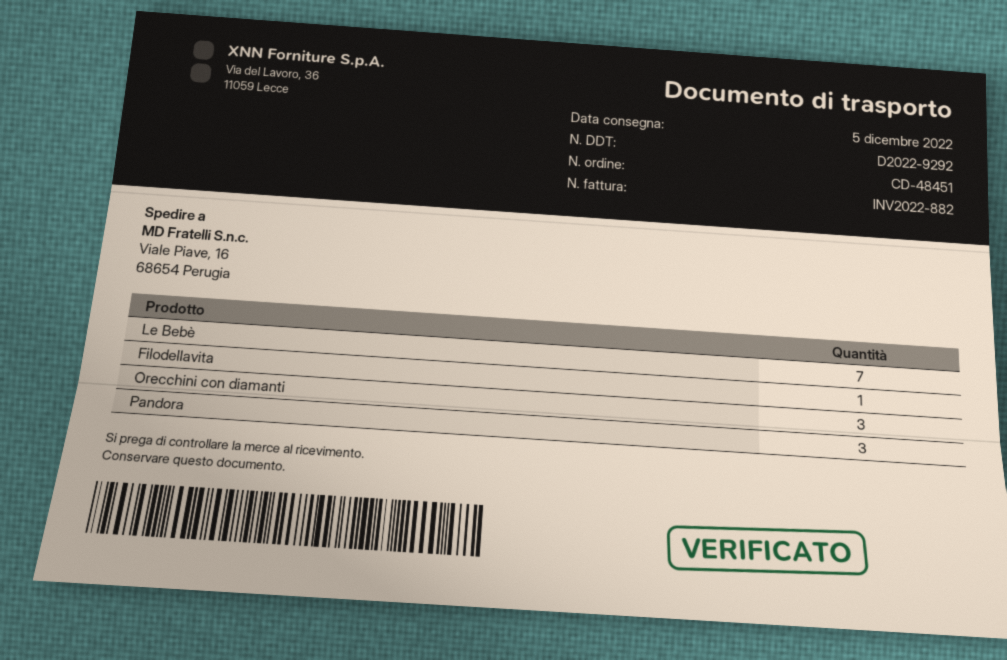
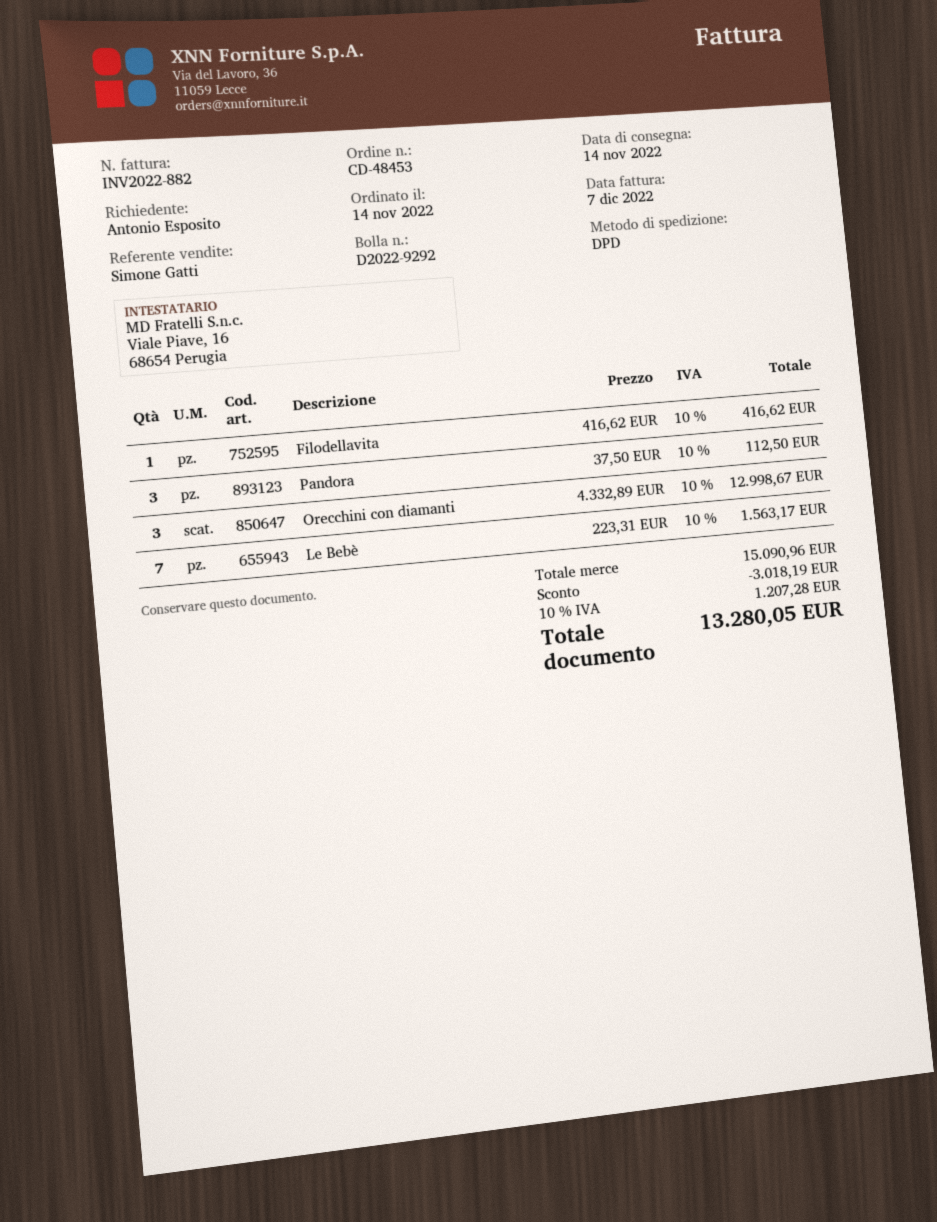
order number: CD-48451 -> CD-48453
delivery date: 2022-12-05 -> 2022-11-14

